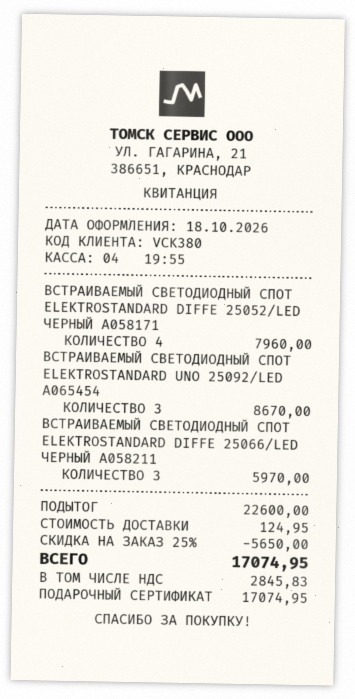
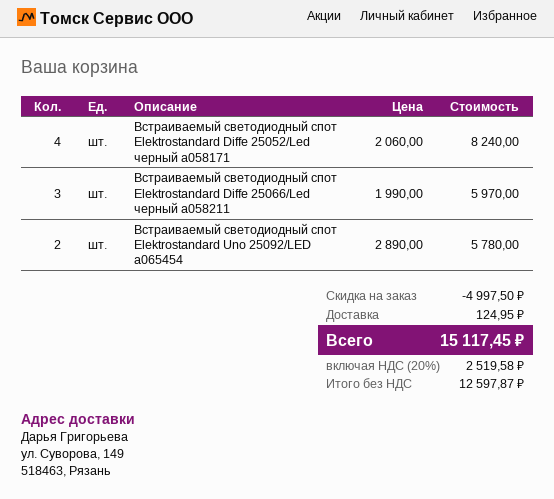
ВСТРАИВАЕМЫЙ СВЕТОДИОДНЫЙ СПОТ ELEKTROSTANDARD DIFFE 25052/LED ЧЕРНЫЙ A058171: 4 for 7960.00 -> 4 for 8240.00
ВСТРАИВАЕМЫЙ СВЕТОДИОДНЫЙ СПОТ ELEKTROSTANDARD UNO 25092/LED A065454: 3 for 8670.00 -> 2 for 5780.00
discount: 5650.00 -> 4997.50
tax: 2845.83 -> 2519.58
total: 17074.95 -> 15117.45

